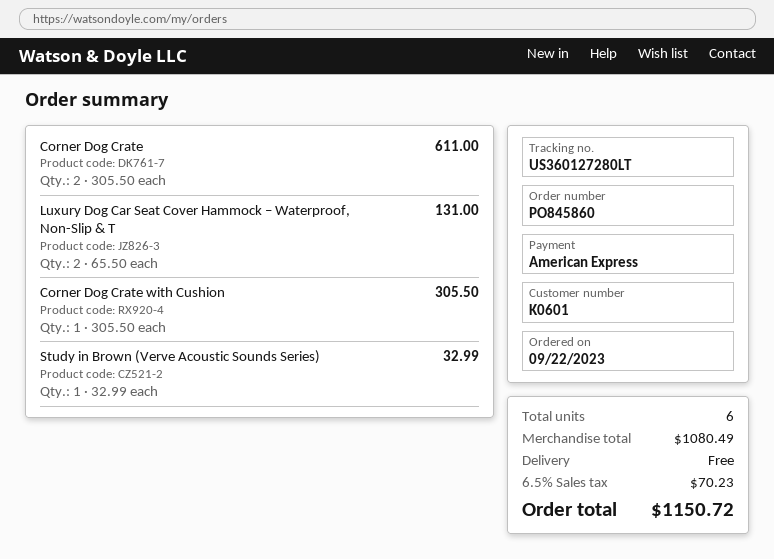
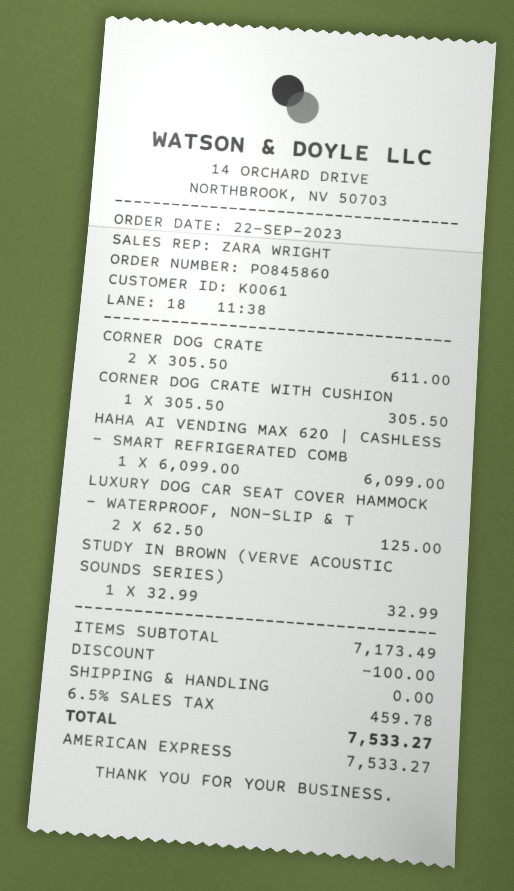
customer number: K0601 -> K0061
Luxury Dog Car Seat Cover Hammock – Waterproof, Non-Slip & T: 2 x 65.50 = 131.00 -> 2 x 62.50 = 125.00
HAHA AI VENDING MAX 620 | CASHLESS - SMART REFRIGERATED COMB: none -> 1 x 6099.00 = 6099.00
subtotal: 1080.49 -> 7173.49
discount: none -> 100.00
tax: 6.5% = 70.23 -> 6.5% = 459.78
total: 1150.72 -> 7533.27

